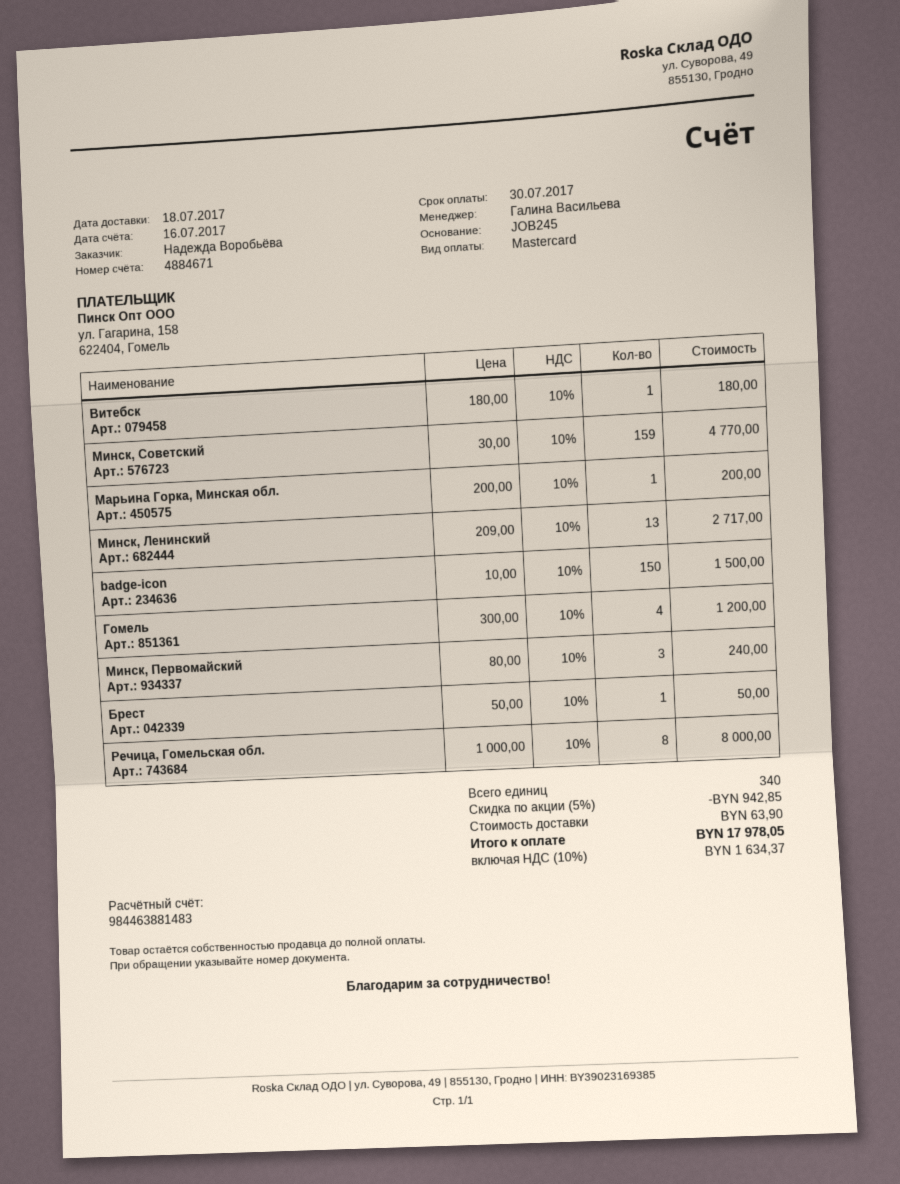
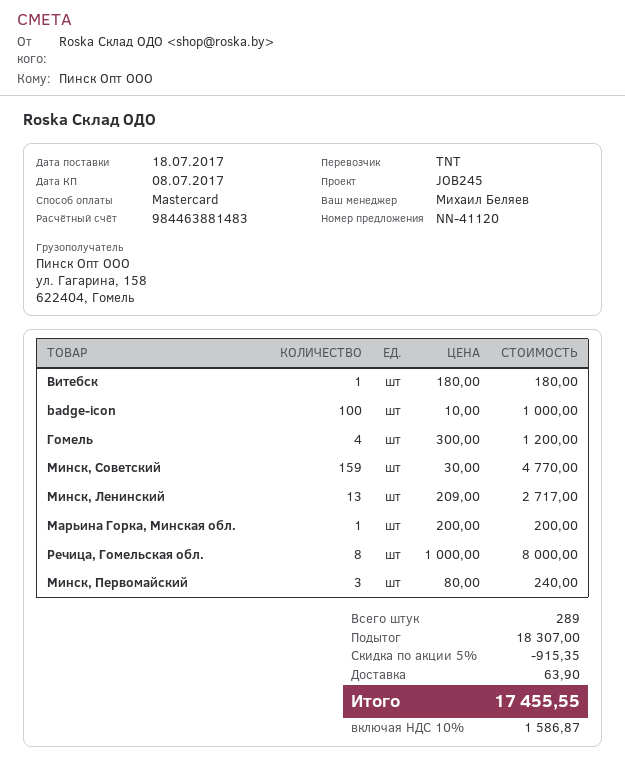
sales rep: Галина Васильева -> Михаил Беляев
badge-icon: 150 x 10.00 = 1500.00 -> 100 x 10.00 = 1000.00
Брест: 1 x 50.00 = 50.00 -> none
total quantity: 340 -> 289
discount: 5% = 942.85 -> 5% = 915.35
tax: 10% = 1634.37 -> 10% = 1586.87
total: 17978.05 -> 17455.55

